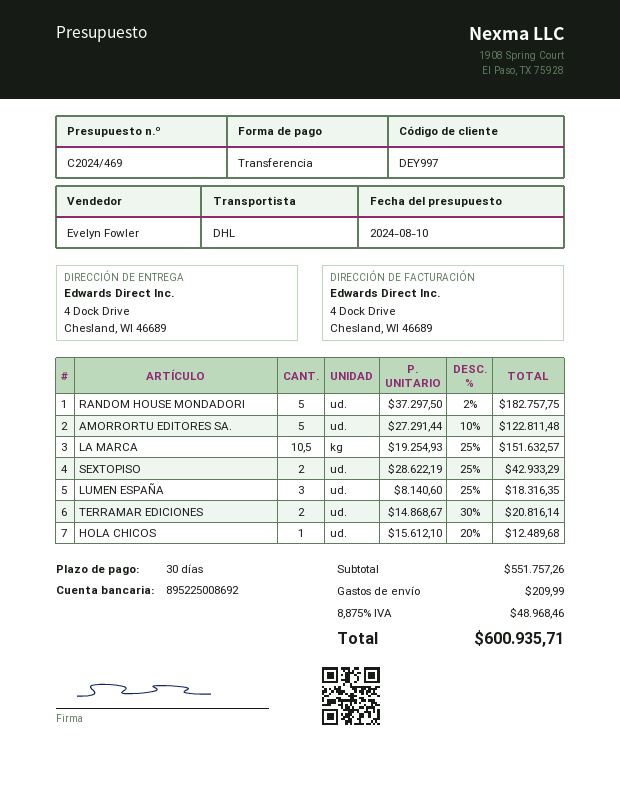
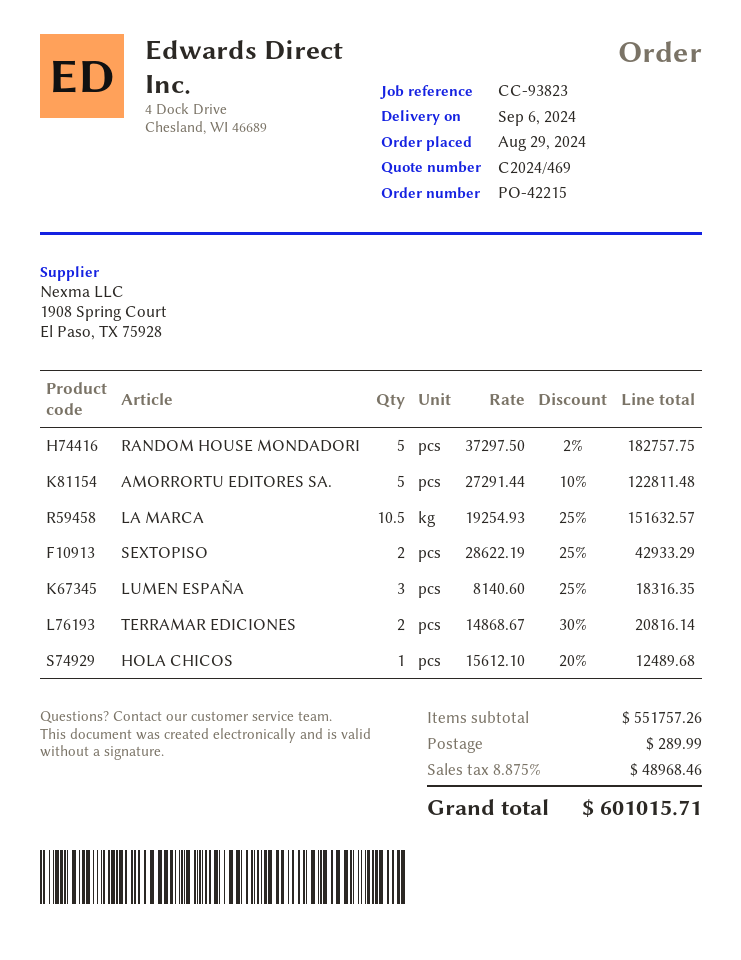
shipping: 209.99 -> 289.99
total: 600935.71 -> 601015.71

